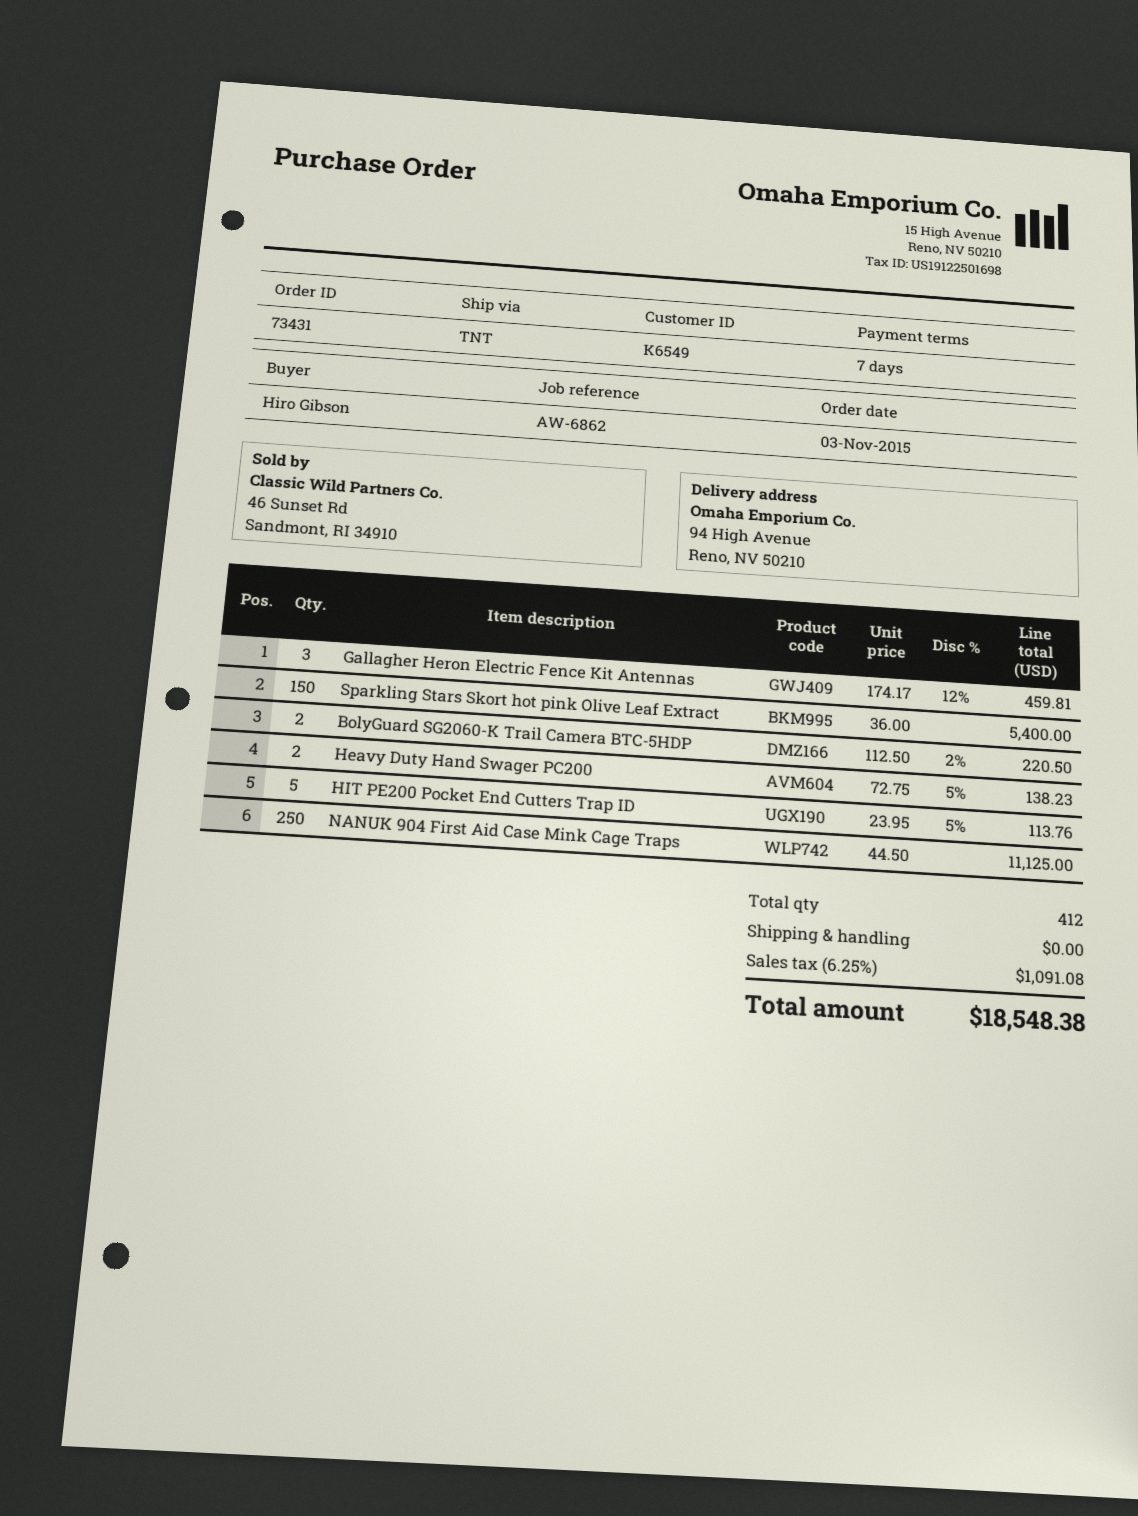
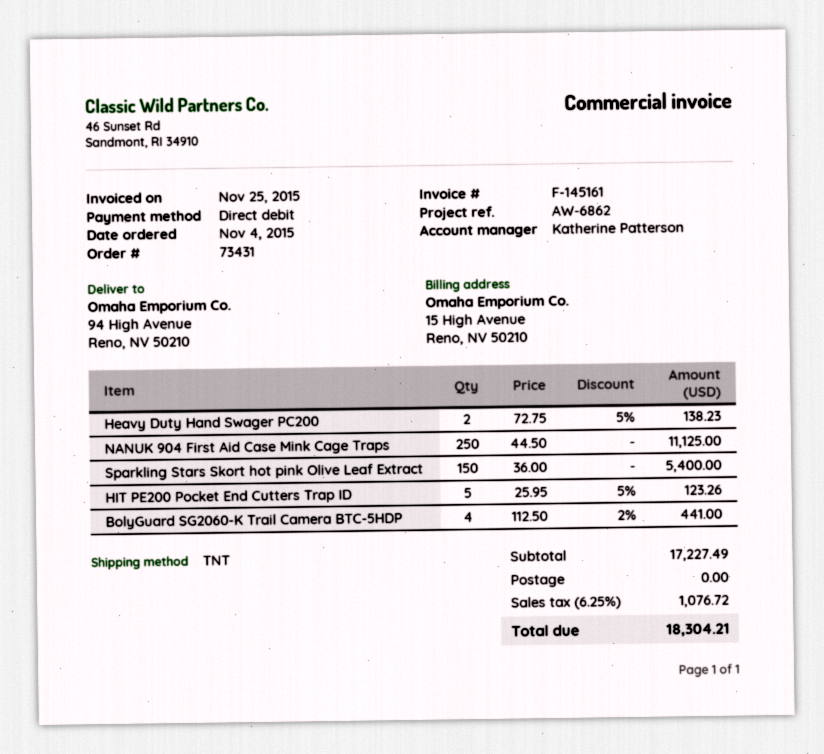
order date: 2015-11-03 -> 2015-11-04
Gallagher Heron Electric Fence Kit Antennas: 3 x 174.17 - 12% = 459.81 -> none
BolyGuard SG2060-K Trail Camera BTC-5HDP: 2 x 112.50 - 2% = 220.50 -> 4 x 112.50 - 2% = 441.00
HIT PE200 Pocket End Cutters Trap ID: 5 x 23.95 - 5% = 113.76 -> 5 x 25.95 - 5% = 123.26
tax: 6.25% = 1091.08 -> 6.25% = 1076.72
total: 18548.38 -> 18304.21

